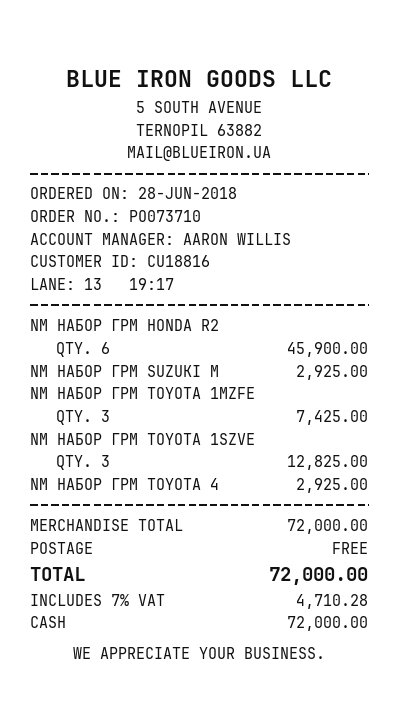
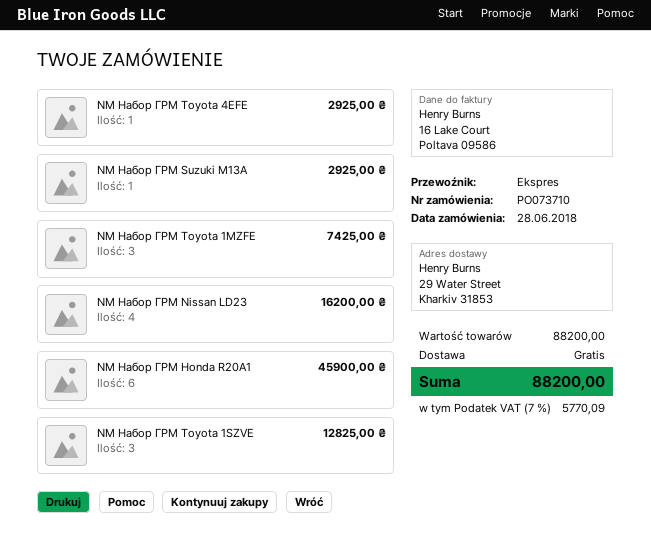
NM Набор ГРМ Nissan LD23: none -> 4 for 16200.00
subtotal: 72000.00 -> 88200.00
tax: 7% = 4710.28 -> 7% = 5770.09
total: 72000.00 -> 88200.00

